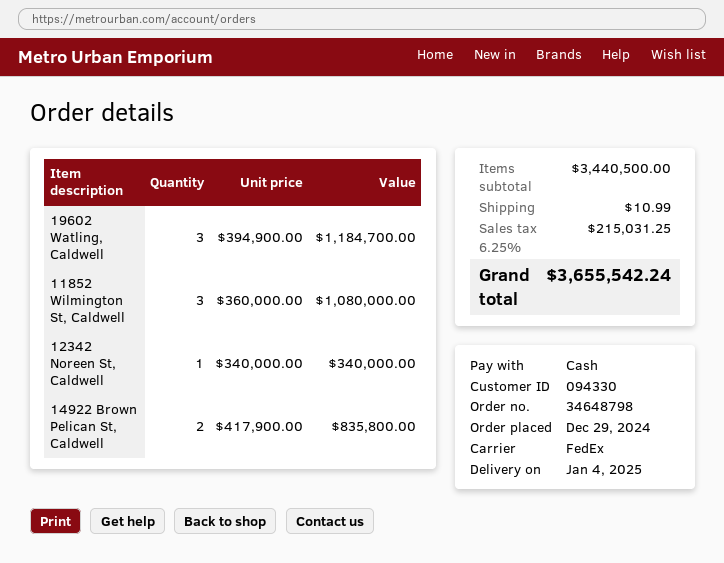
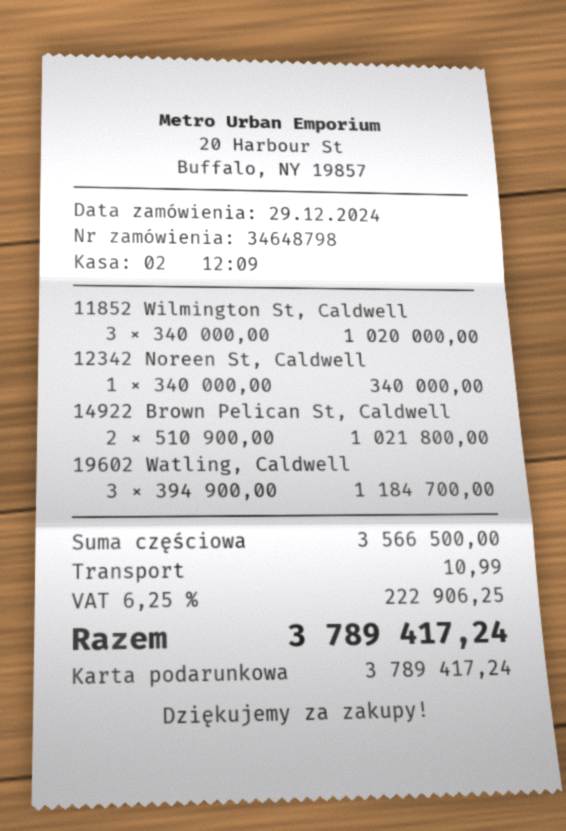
payment method: cash -> gift card
11852 Wilmington St, Caldwell: 3 x 360000.00 = 1080000.00 -> 3 x 340000.00 = 1020000.00
14922 Brown Pelican St, Caldwell: 2 x 417900.00 = 835800.00 -> 2 x 510900.00 = 1021800.00
subtotal: 3440500.00 -> 3566500.00
tax: 6.25% = 215031.25 -> 6.25% = 222906.25
total: 3655542.24 -> 3789417.24

